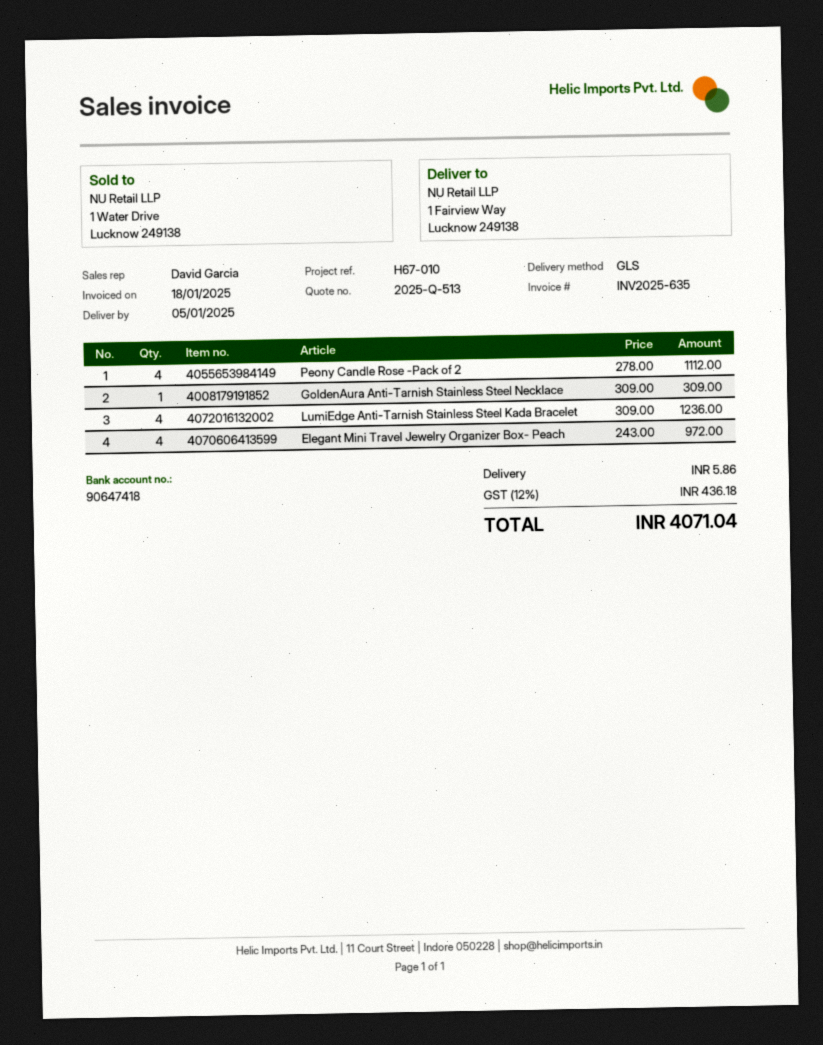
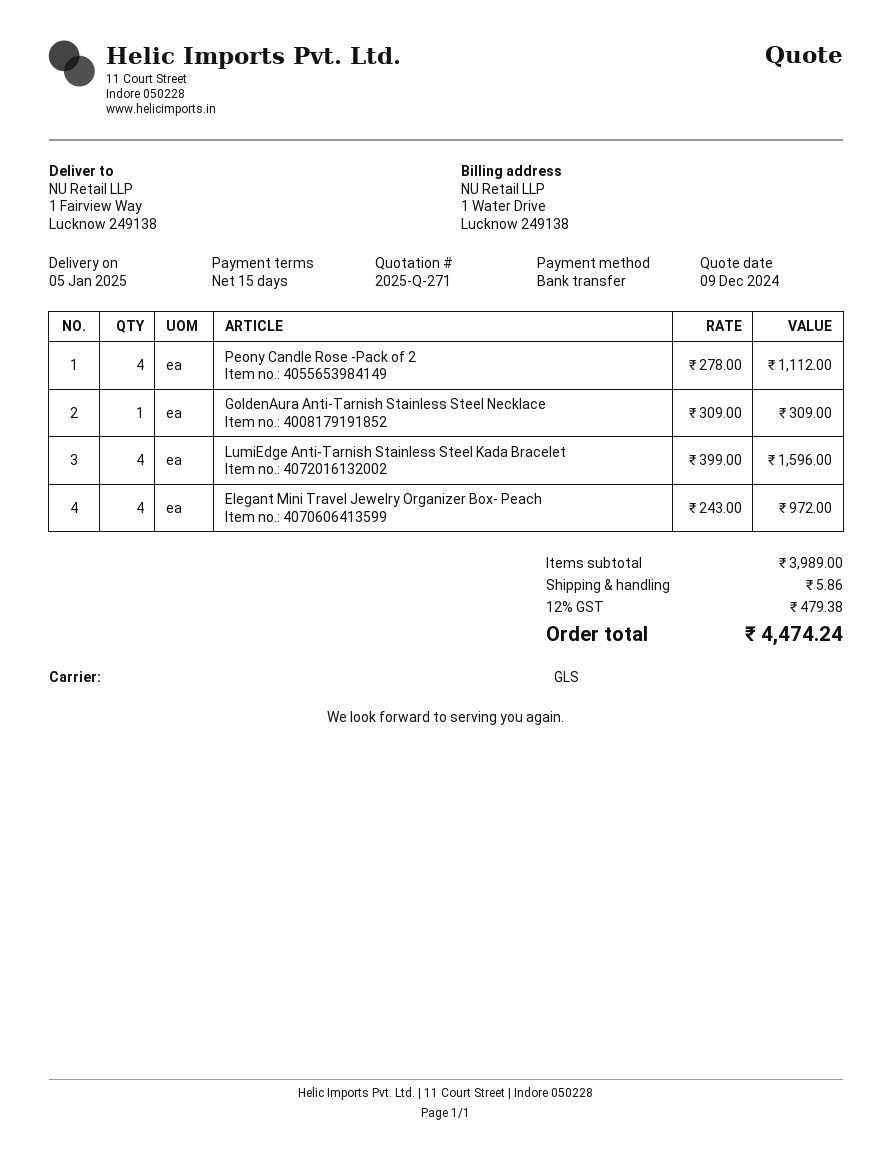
quote number: 2025-Q-513 -> 2025-Q-271
LumiEdge Anti-Tarnish Stainless Steel Kada Bracelet: 4 x 309.00 = 1236.00 -> 4 x 399.00 = 1596.00
tax: 12% = 436.18 -> 12% = 479.38
total: 4071.04 -> 4474.24

